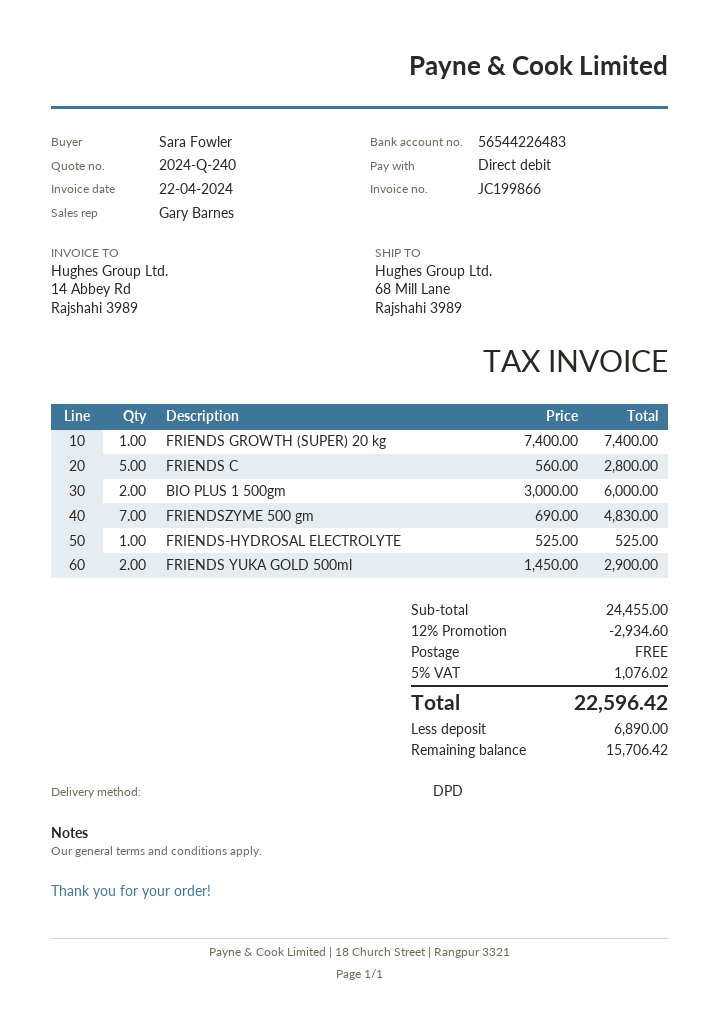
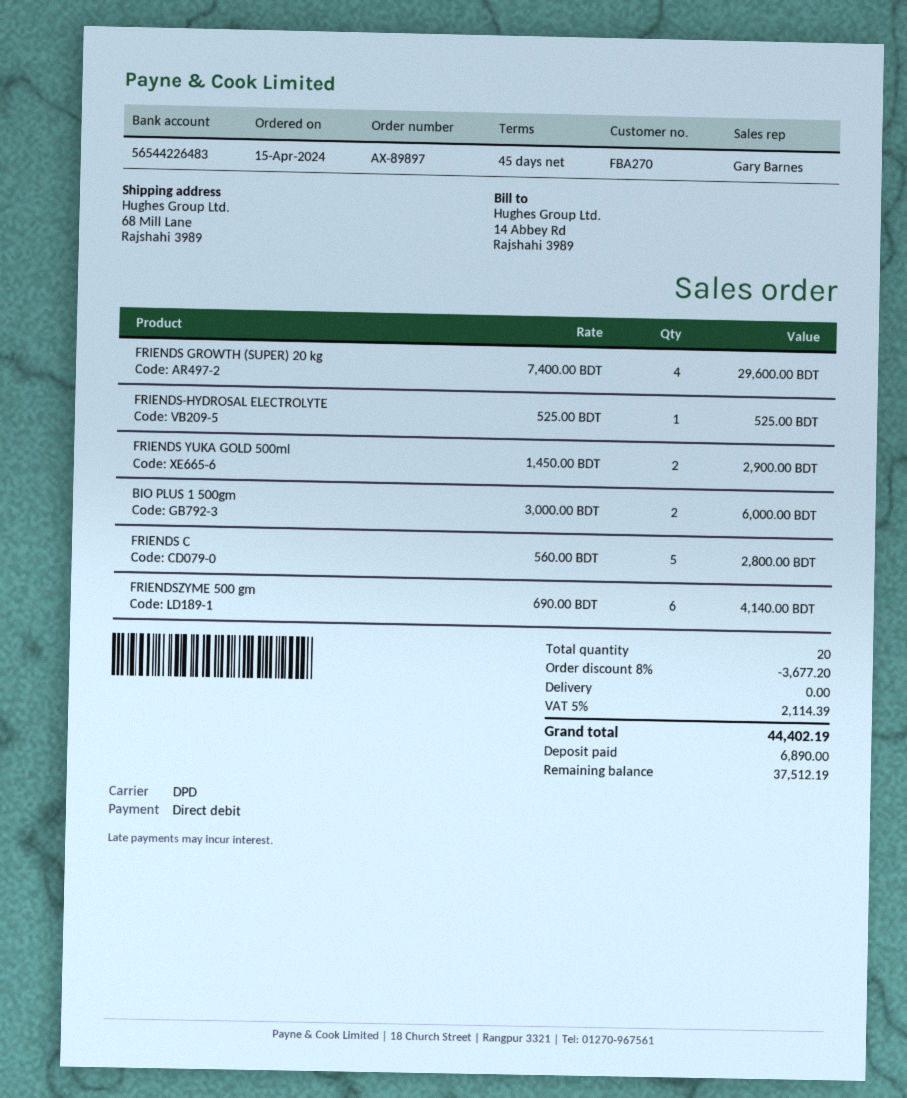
FRIENDS GROWTH (SUPER) 20 kg: 1 x 7400.00 = 7400.00 -> 4 x 7400.00 = 29600.00
FRIENDSZYME 500 gm: 7 x 690.00 = 4830.00 -> 6 x 690.00 = 4140.00
discount: 12% = 2934.60 -> 8% = 3677.20
tax: 5% = 1076.02 -> 5% = 2114.39
total: 22596.42 -> 44402.19
balance: 15706.42 -> 37512.19

